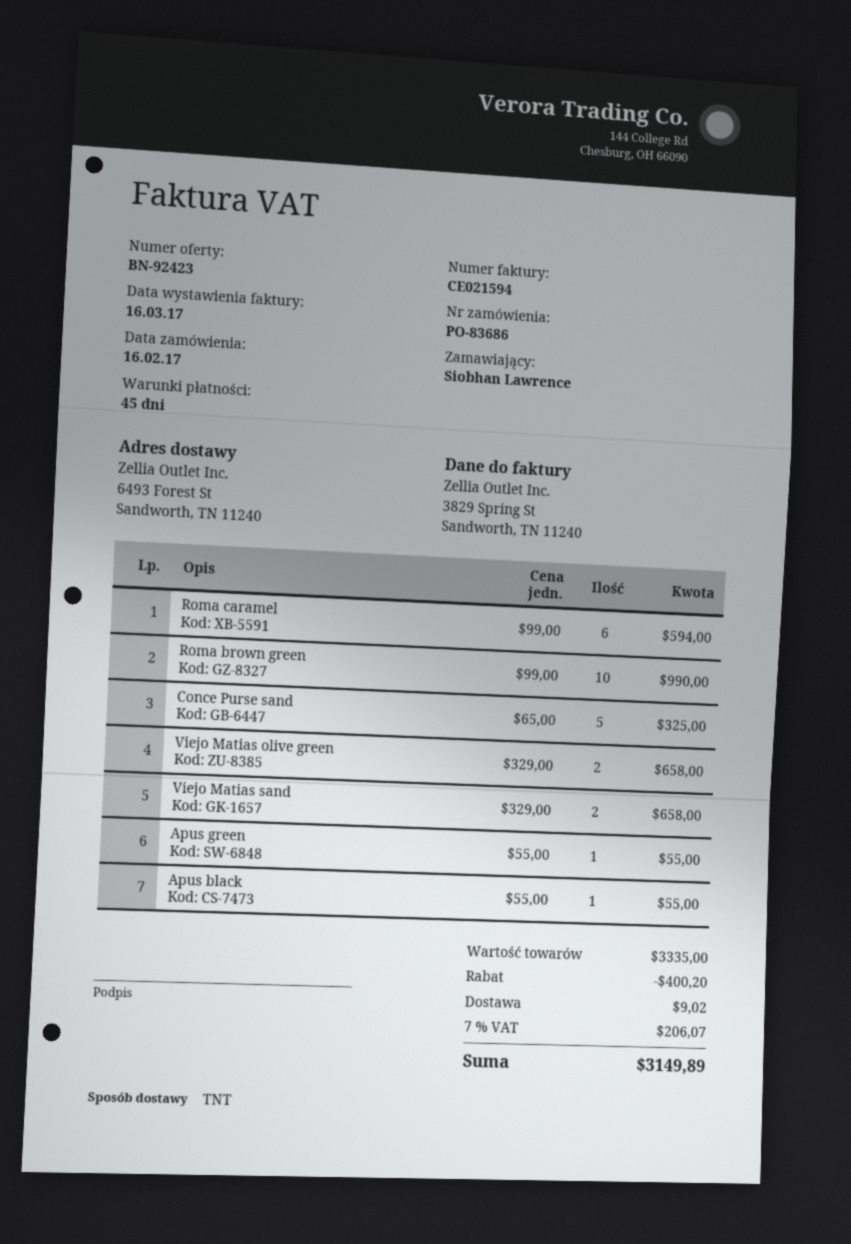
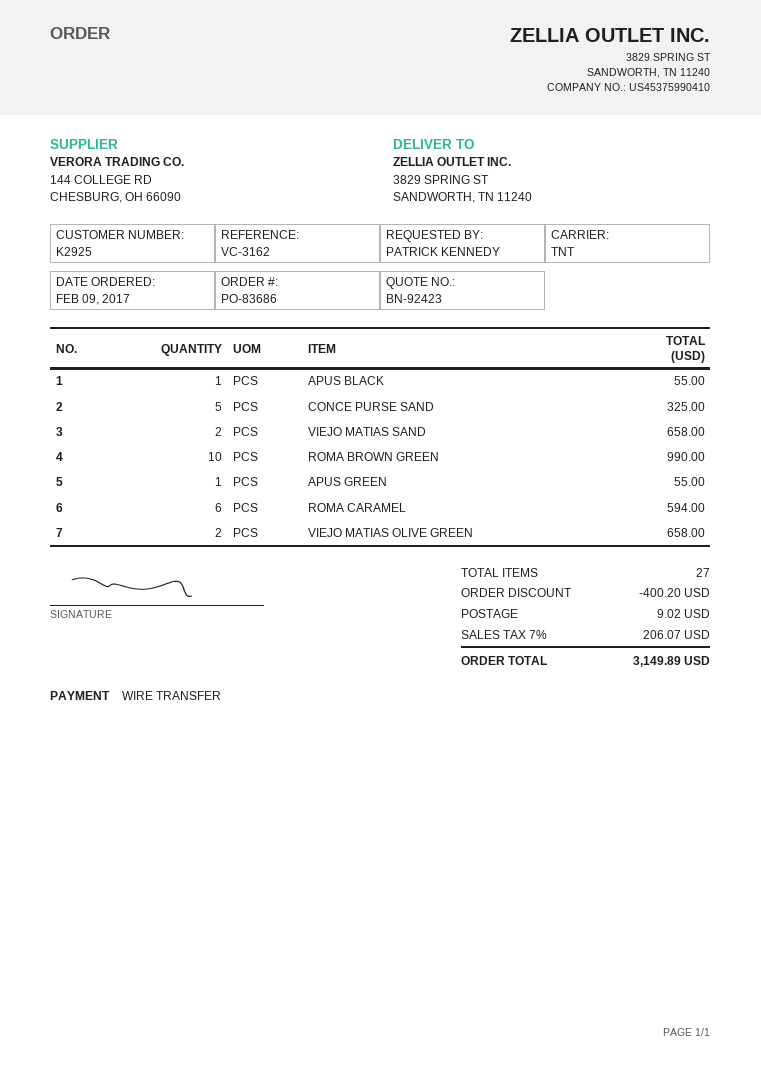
order date: 2017-02-16 -> 2017-02-09
ordered by: Siobhan Lawrence -> PATRICK KENNEDY
ship to: 6493 Forest St, Sandworth, TN 11240 -> 3829 SPRING ST, SANDWORTH, TN 11240

